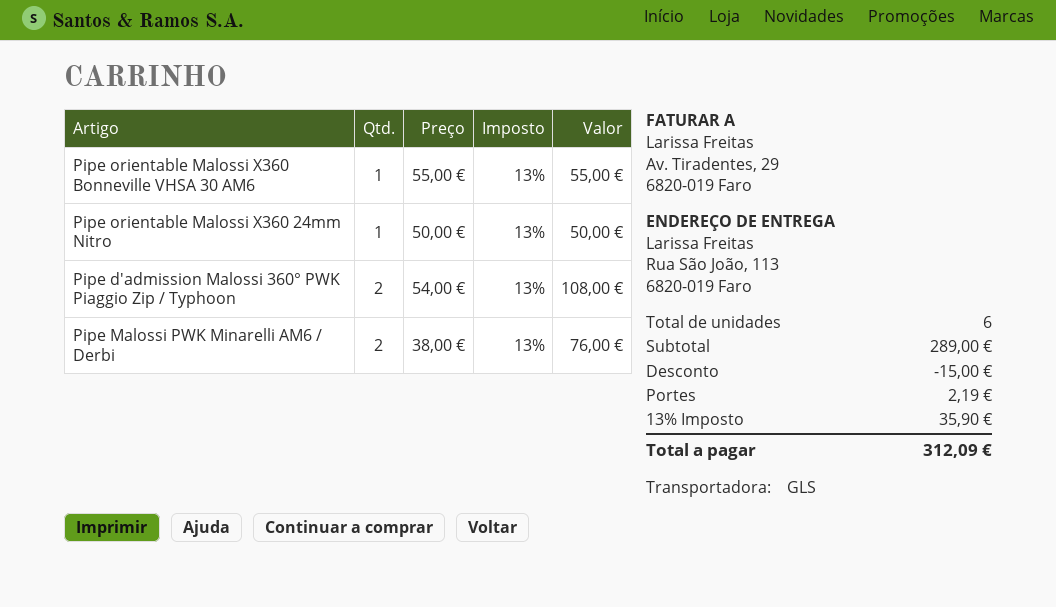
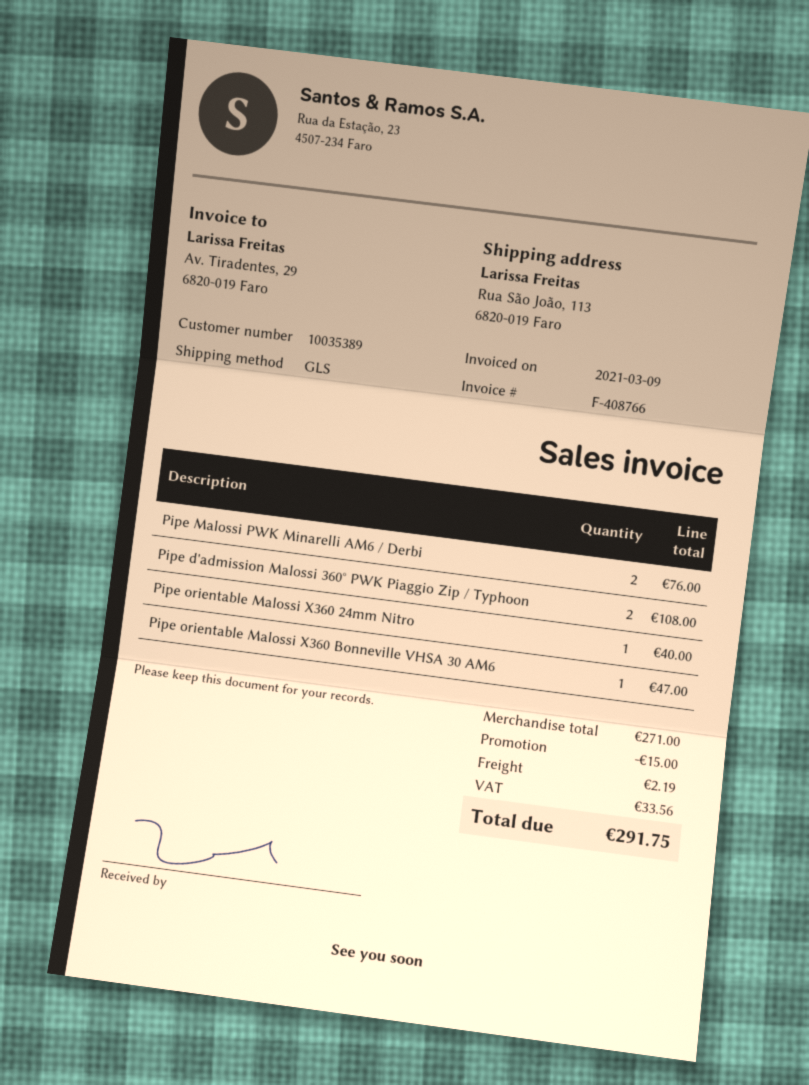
Pipe orientable Malossi X360 Bonneville VHSA 30 AM6: 1 for 55.00 -> 1 for 47.00
Pipe orientable Malossi X360 24mm Nitro: 1 for 50.00 -> 1 for 40.00
subtotal: 289.00 -> 271.00
tax: 35.90 -> 33.56
total: 312.09 -> 291.75

